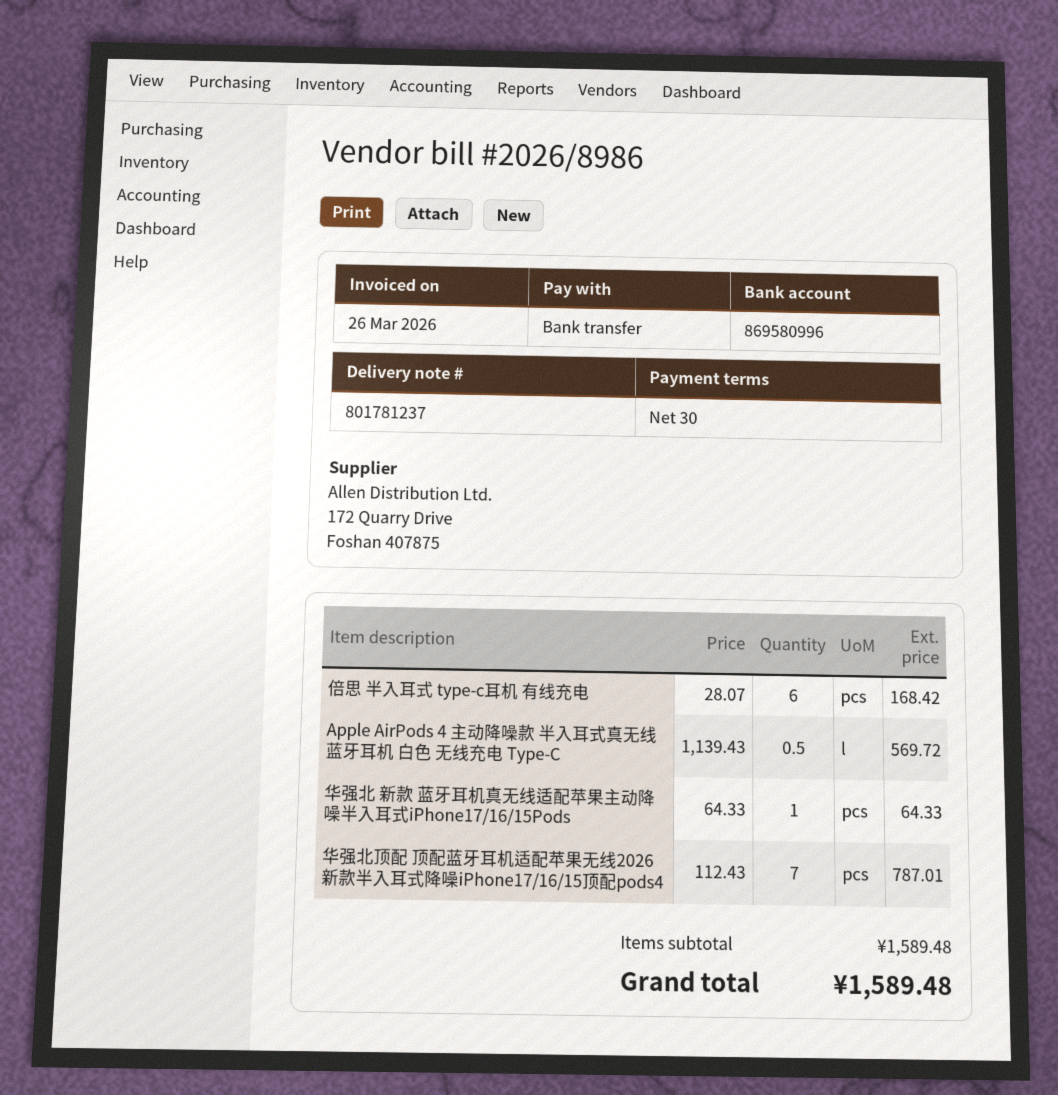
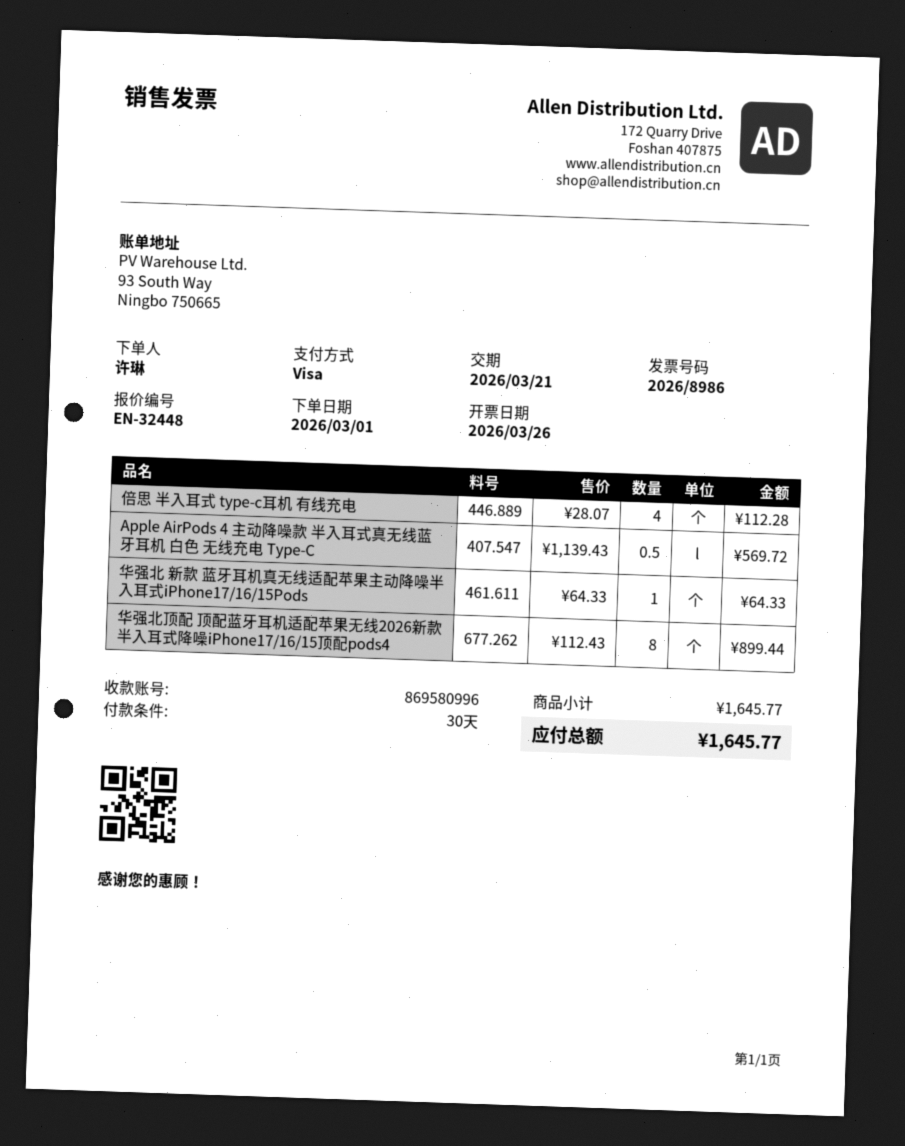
payment method: bank transfer -> Visa
倍思 半入耳式 type-c耳机 有线充电: 6 x 28.07 = 168.42 -> 4 x 28.07 = 112.28
华强北顶配 顶配蓝牙耳机适配苹果无线2026新款半入耳式降噪iPhone17/16/15顶配pods4: 7 x 112.43 = 787.01 -> 8 x 112.43 = 899.44
subtotal: 1589.48 -> 1645.77
total: 1589.48 -> 1645.77

